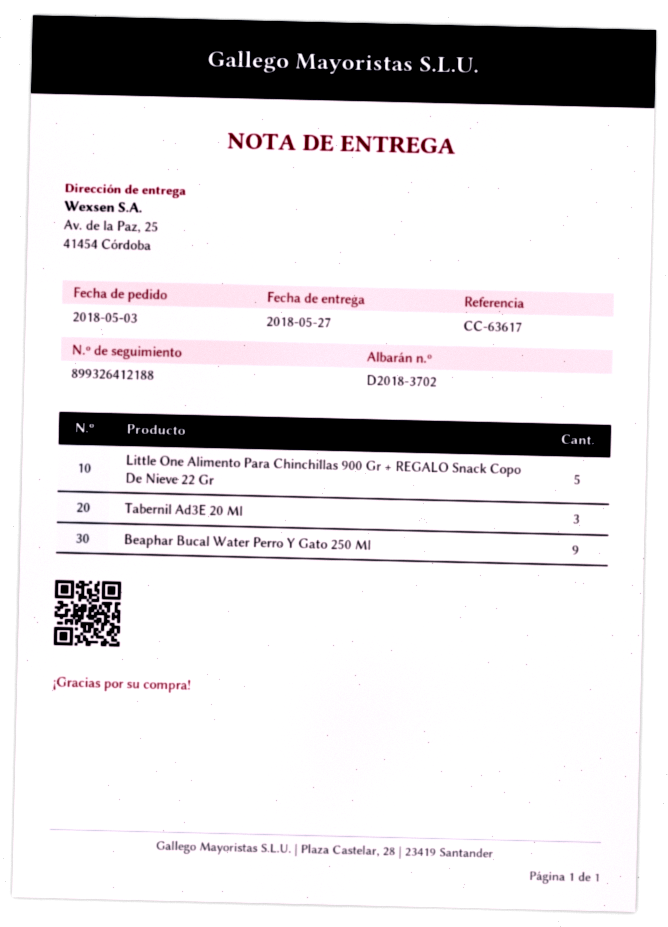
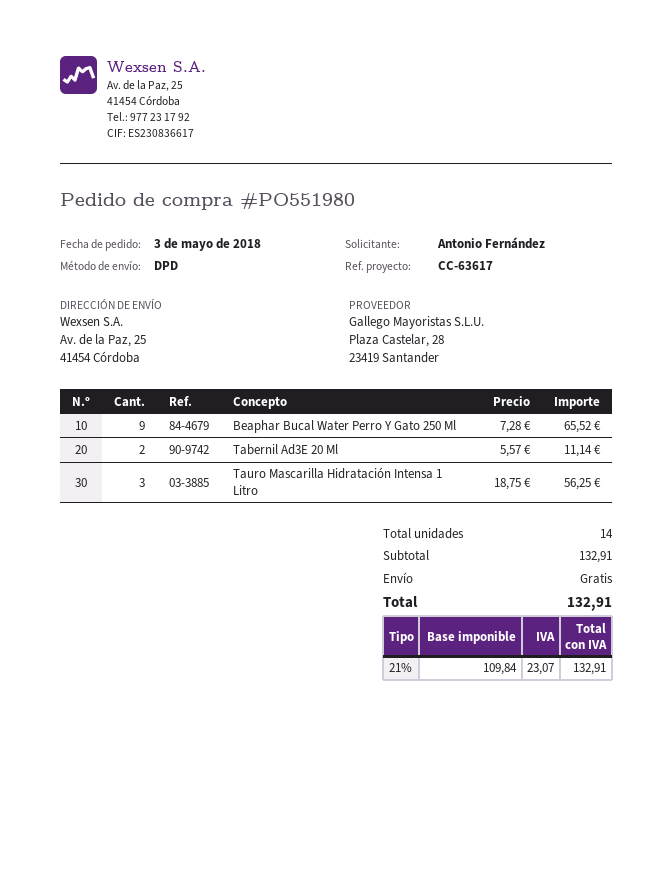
Little One Alimento Para Chinchillas 900 Gr + REGALO Snack Copo De Nieve 22 Gr: 5 -> none
Tabernil Ad3E 20 Ml: 3 -> 2
Tauro Mascarilla Hidratación Intensa 1 Litro: none -> 3

